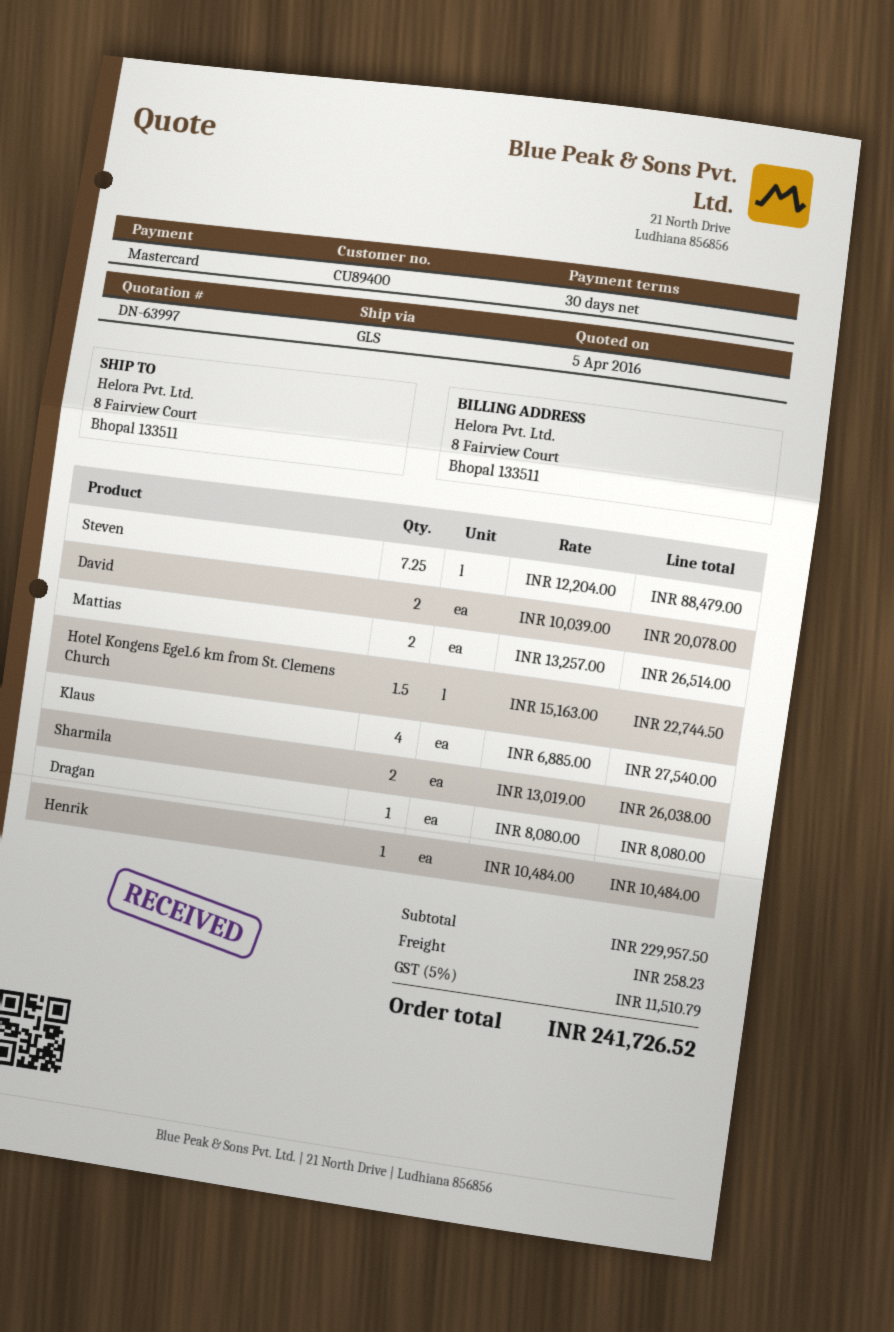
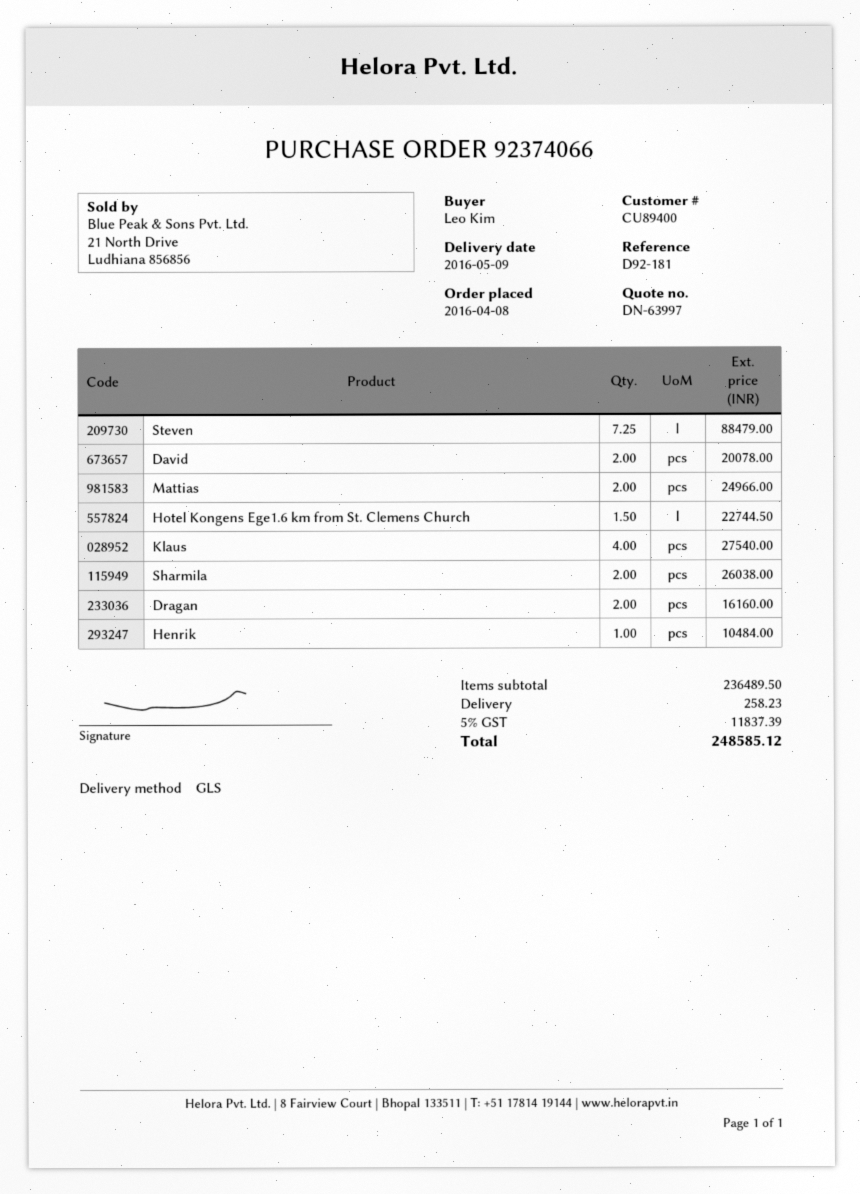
Mattias: 2 for 26514.00 -> 2 for 24966.00
Dragan: 1 for 8080.00 -> 2 for 16160.00
subtotal: 229957.50 -> 236489.50
tax: 5% = 11510.79 -> 5% = 11837.39
total: 241726.52 -> 248585.12

